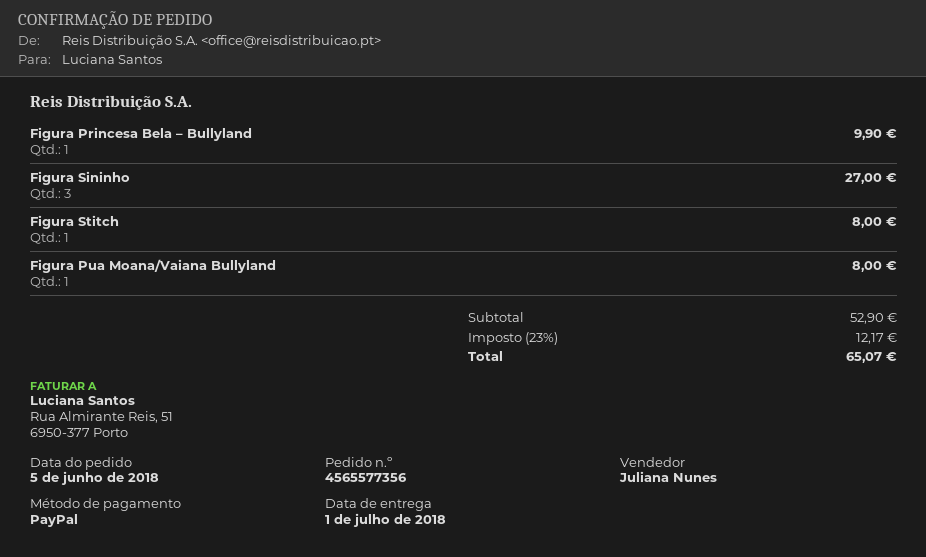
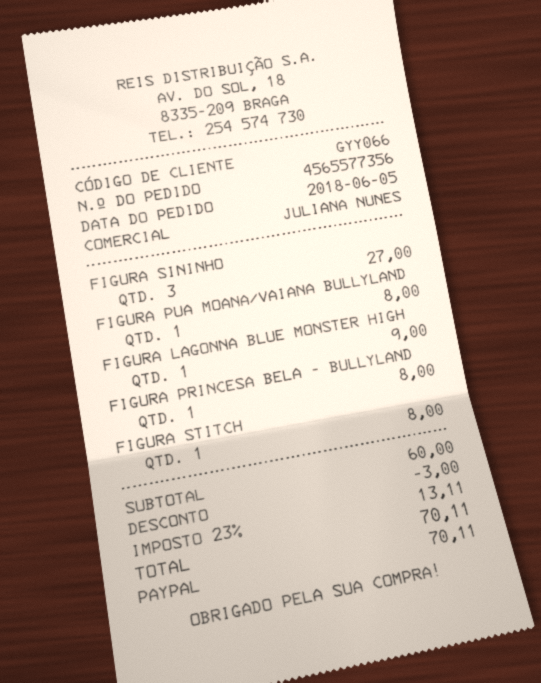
Figura Princesa Bela – Bullyland: 1 for 9.90 -> 1 for 8.00
FIGURA LAGONNA BLUE MONSTER HIGH: none -> 1 for 9.00
subtotal: 52.90 -> 60.00
discount: none -> 3.00
tax: 23% = 12.17 -> 23% = 13.11
total: 65.07 -> 70.11

